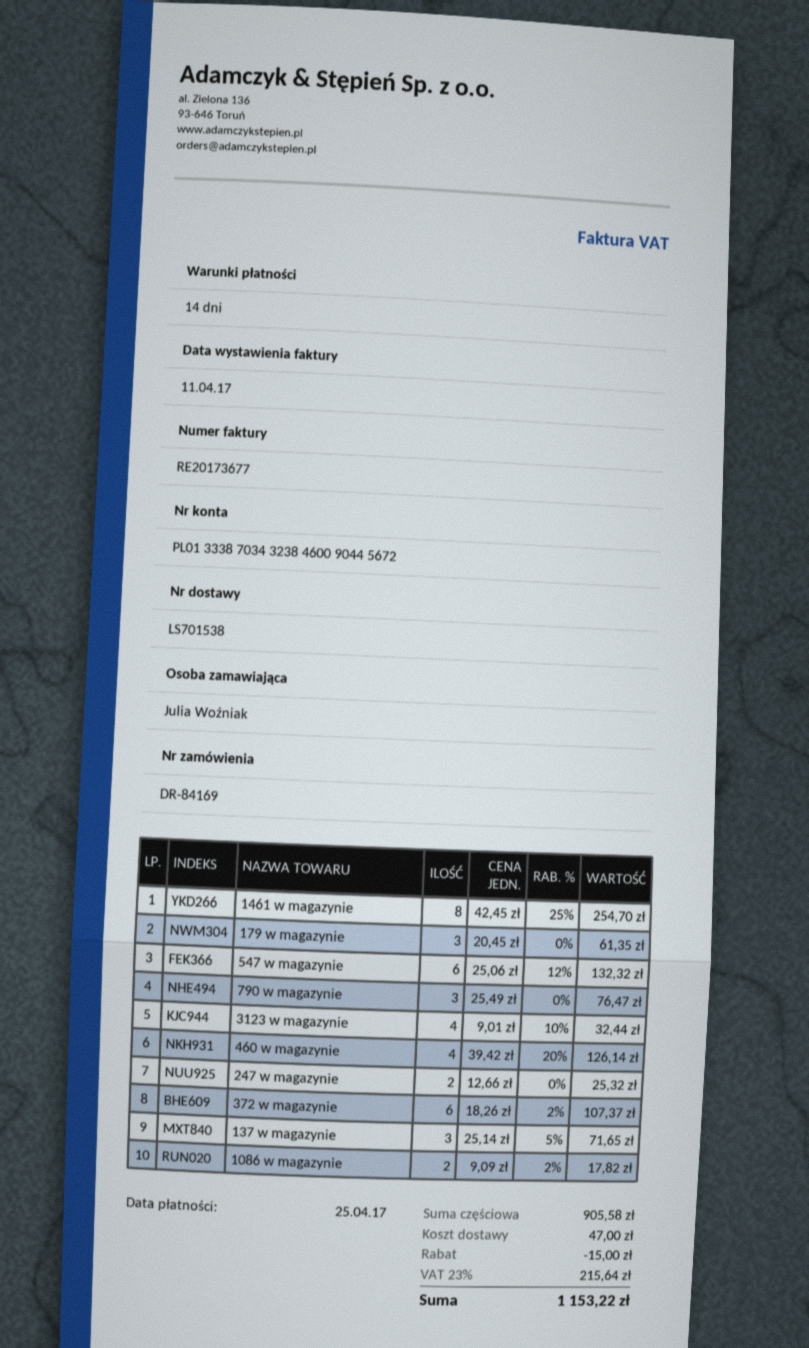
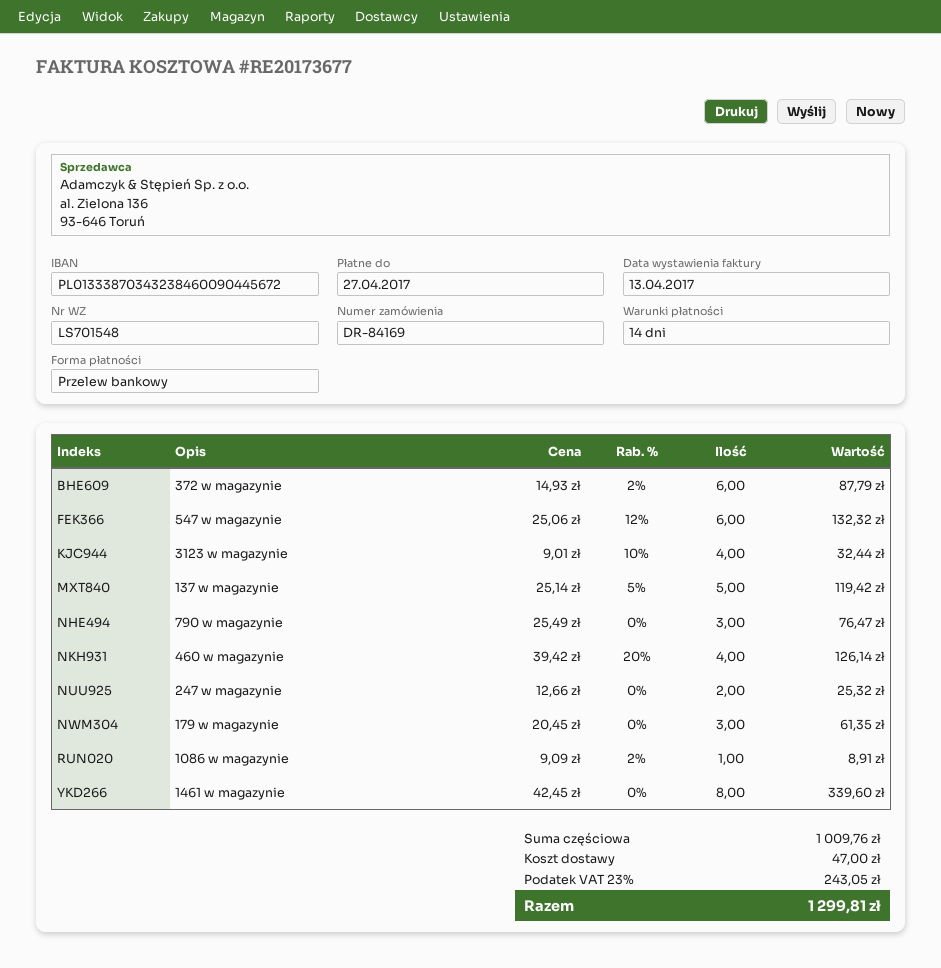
delivery note number: LS701538 -> LS701548
invoice date: 2017-04-11 -> 2017-04-13
due date: 2017-04-25 -> 2017-04-27
1461 w magazynie: 8 x 42.45 - 25% = 254.70 -> 8 x 42.45 = 339.60
372 w magazynie: 6 x 18.26 - 2% = 107.37 -> 6 x 14.93 - 2% = 87.79
137 w magazynie: 3 x 25.14 - 5% = 71.65 -> 5 x 25.14 - 5% = 119.42
1086 w magazynie: 2 x 9.09 - 2% = 17.82 -> 1 x 9.09 - 2% = 8.91
subtotal: 905.58 -> 1009.76
discount: 15.00 -> none
tax: 23% = 215.64 -> 23% = 243.05
total: 1153.22 -> 1299.81

